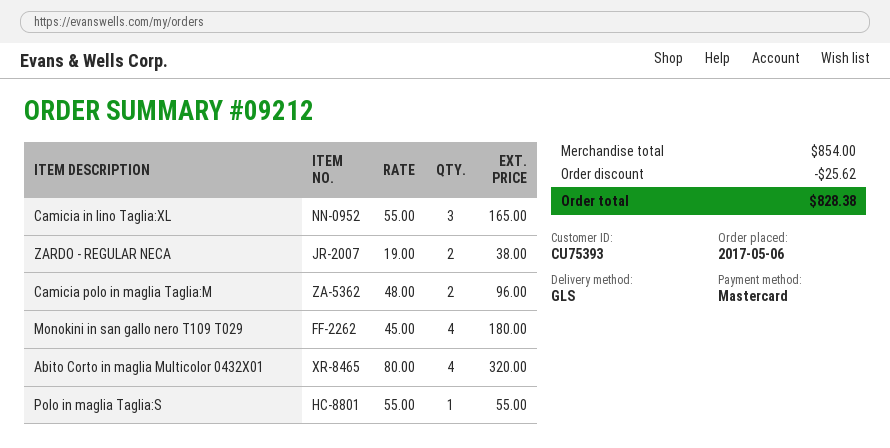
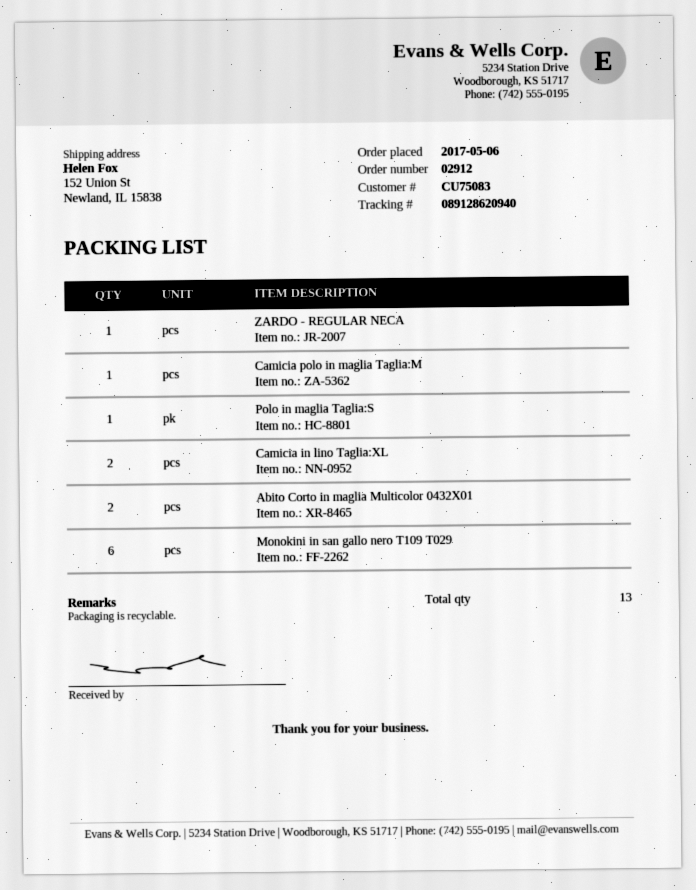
order number: 09212 -> 02912
customer number: CU75393 -> CU75083
Camicia in lino Taglia:XL: 3 -> 2
ZARDO - REGULAR NECA: 2 -> 1
Camicia polo in maglia Taglia:M: 2 -> 1
Monokini in san gallo nero T109 T029: 4 -> 6
Abito Corto in maglia Multicolor 0432X01: 4 -> 2

